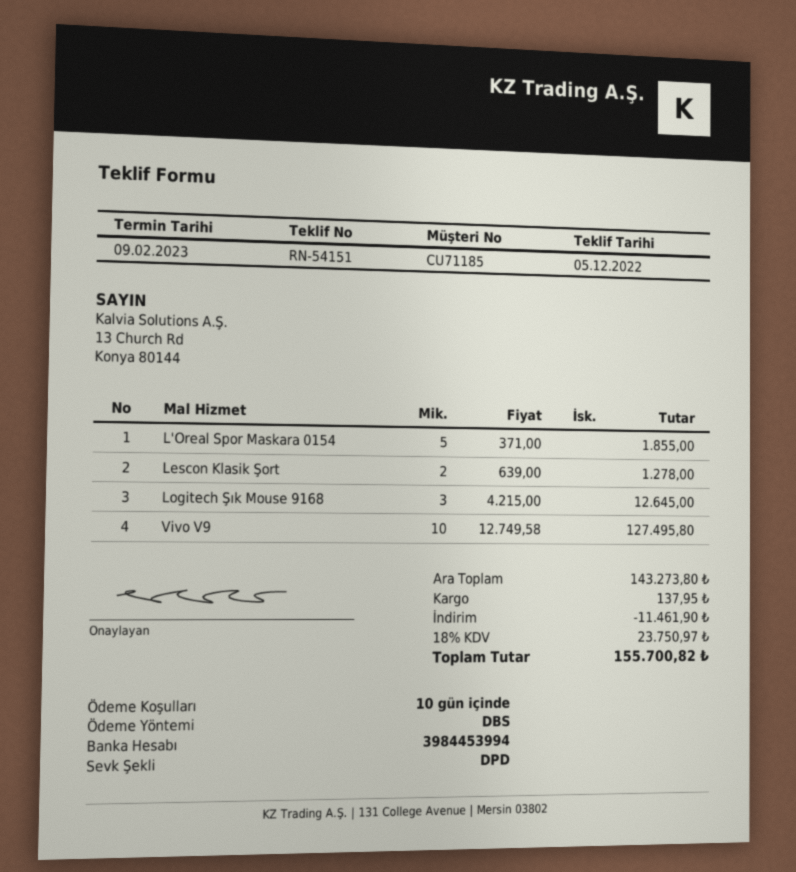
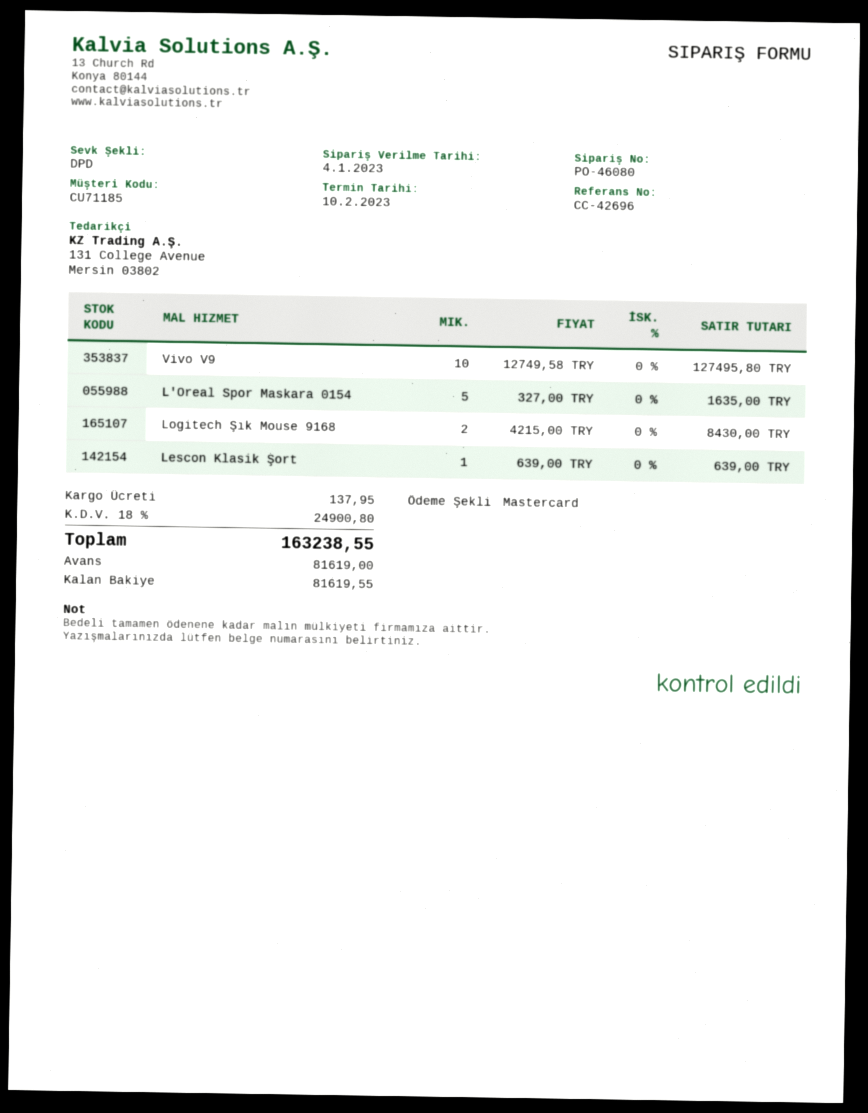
delivery date: 2023-02-09 -> 2023-02-10
payment method: direct debit -> Mastercard
L'Oreal Spor Maskara 0154: 5 x 371.00 = 1855.00 -> 5 x 327.00 = 1635.00
Lescon Klasik Şort: 2 x 639.00 = 1278.00 -> 1 x 639.00 = 639.00
Logitech Şık Mouse 9168: 3 x 4215.00 = 12645.00 -> 2 x 4215.00 = 8430.00
discount: 11461.90 -> none
tax: 18% = 23750.97 -> 18% = 24900.80
total: 155700.82 -> 163238.55

